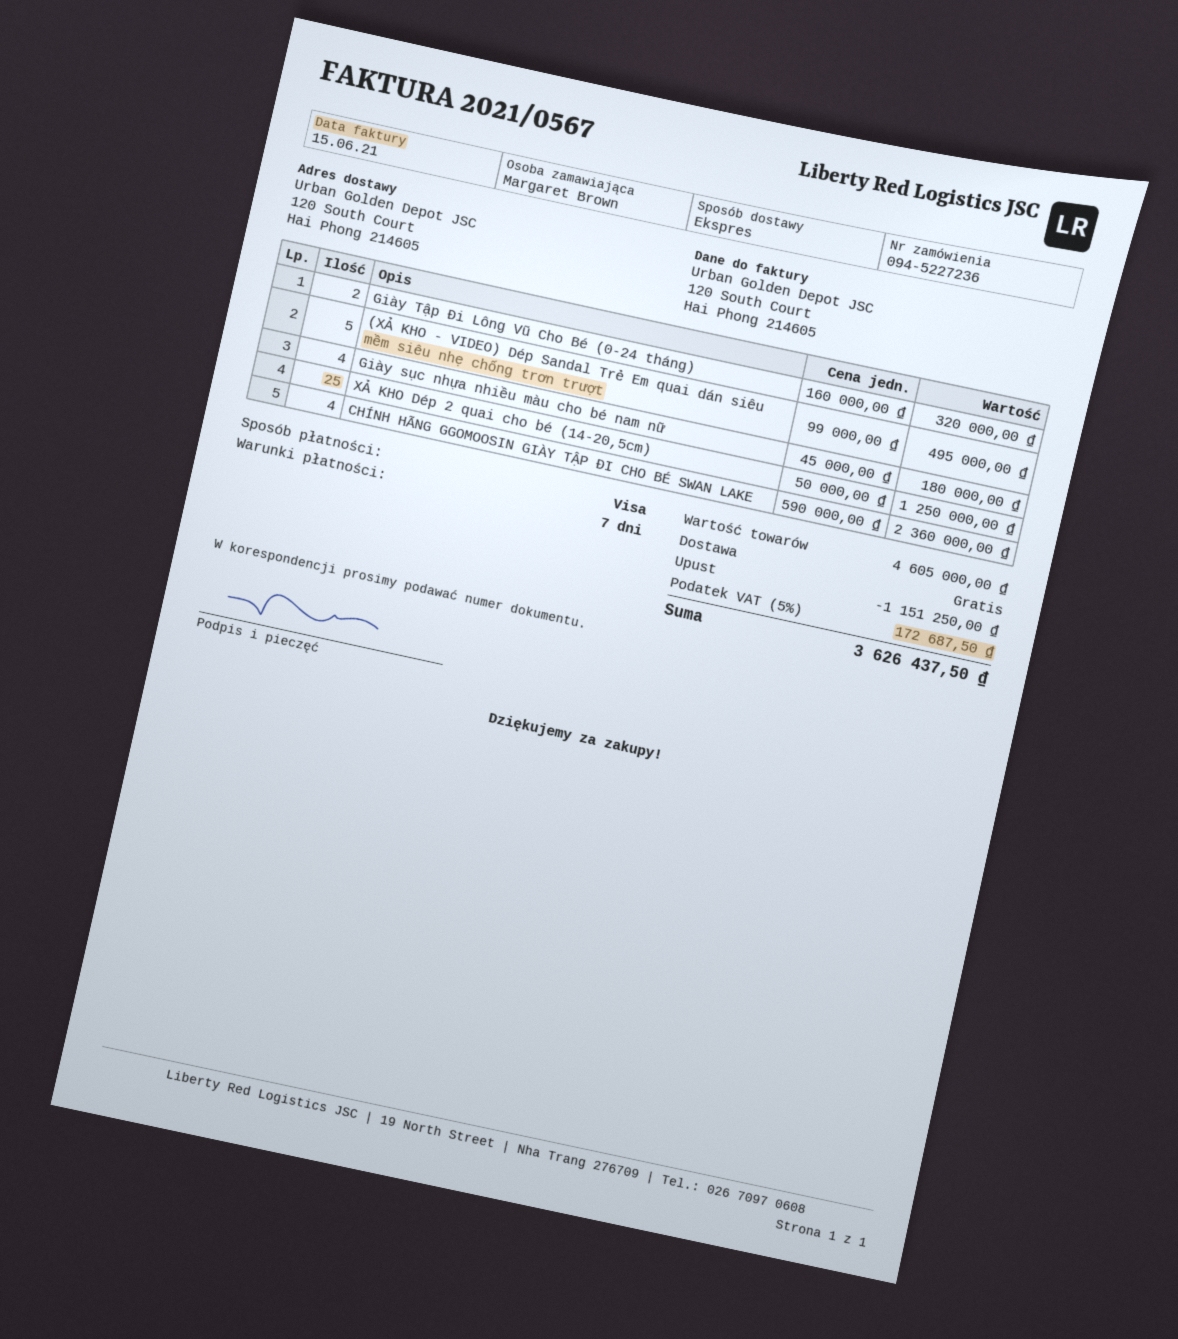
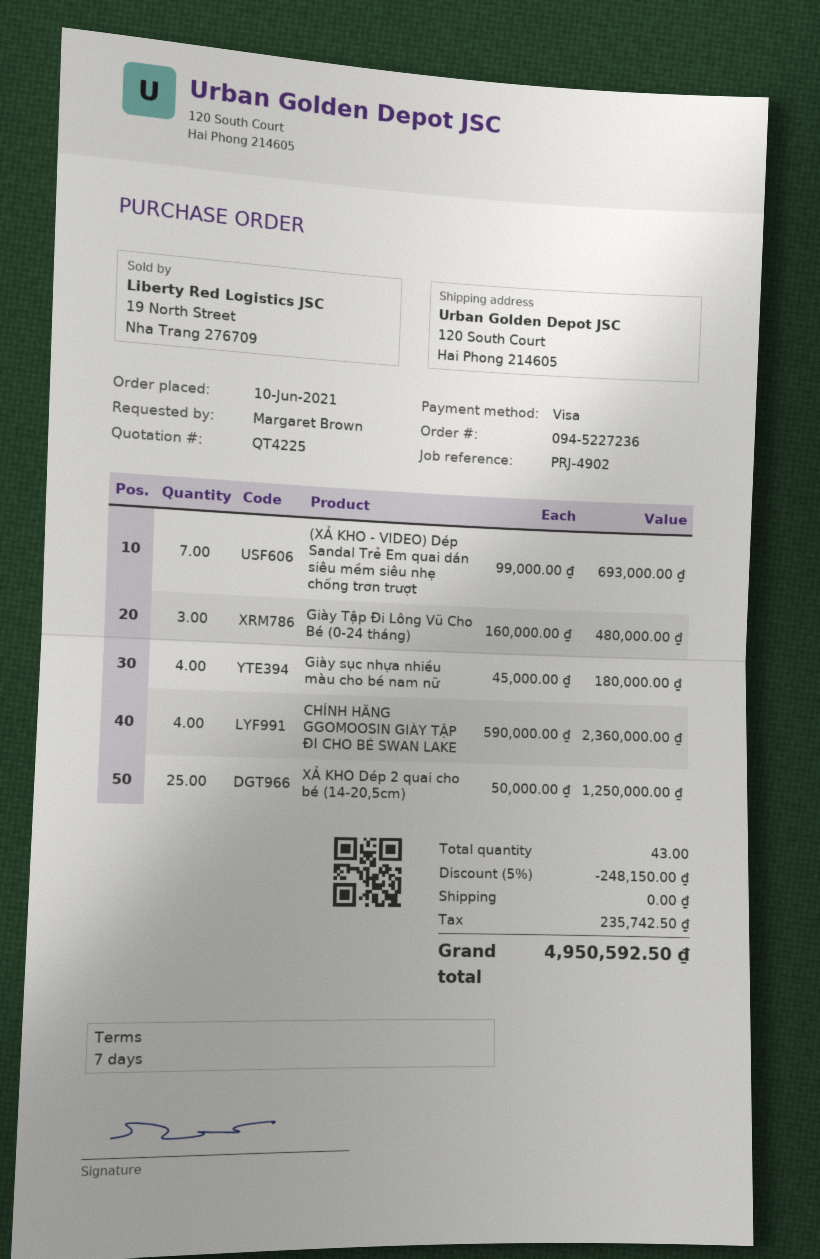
Giày Tập Đi Lông Vũ Cho Bé (0-24 tháng): 2 x 160000.00 = 320000.00 -> 3 x 160000.00 = 480000.00
(XẢ KHO - VIDEO) Dép Sandal Trẻ Em quai dán siêu mềm siêu nhẹ chống trơn trượt: 5 x 99000.00 = 495000.00 -> 7 x 99000.00 = 693000.00
discount: 1151250.00 -> 248150.00
tax: 172687.50 -> 235742.50
total: 3626437.50 -> 4950592.50

